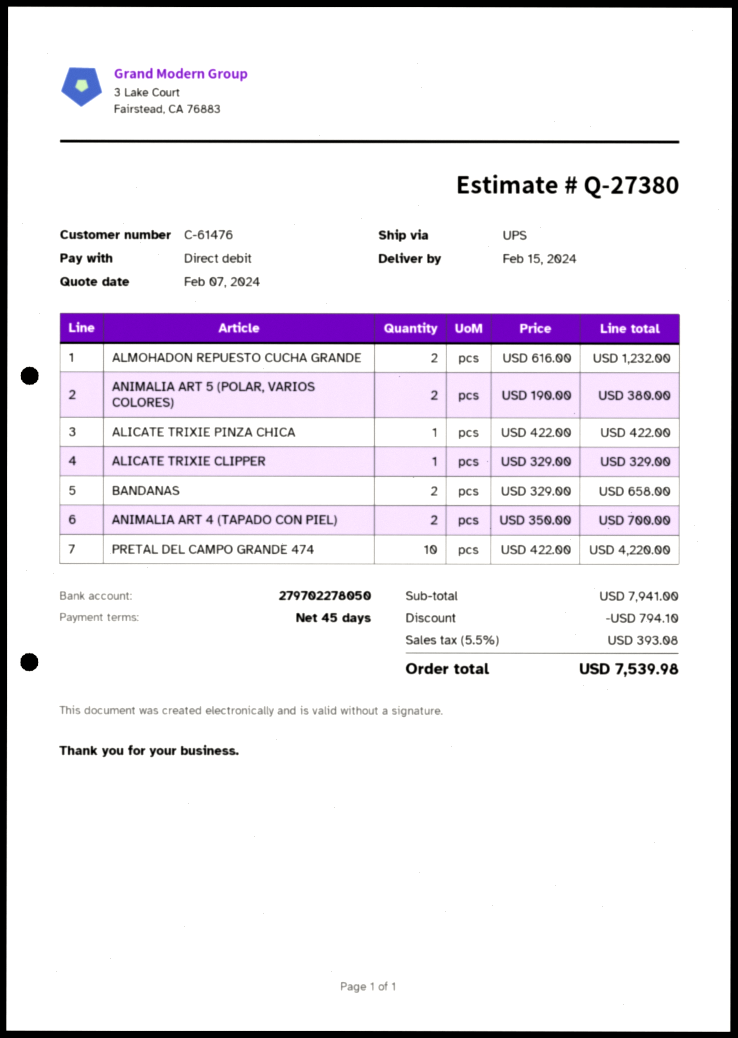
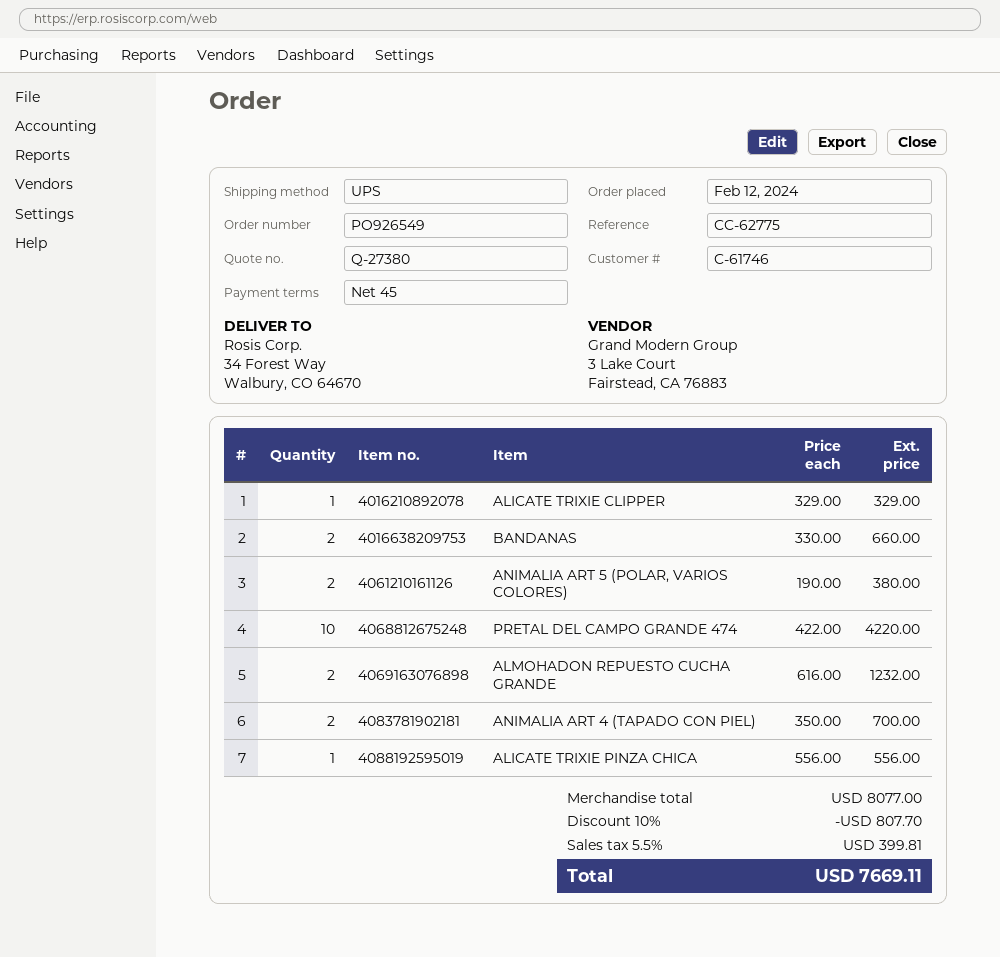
customer number: C-61476 -> C-61746
ALICATE TRIXIE PINZA CHICA: 1 x 422.00 = 422.00 -> 1 x 556.00 = 556.00
BANDANAS: 2 x 329.00 = 658.00 -> 2 x 330.00 = 660.00
subtotal: 7941.00 -> 8077.00
discount: 794.10 -> 807.70
tax: 5.5% = 393.08 -> 5.5% = 399.81
total: 7539.98 -> 7669.11

